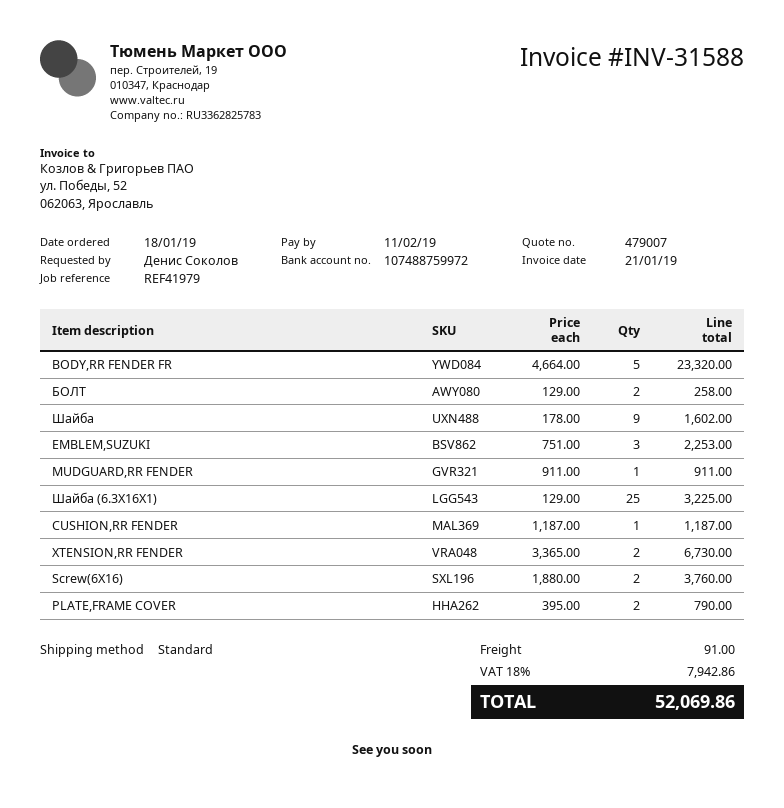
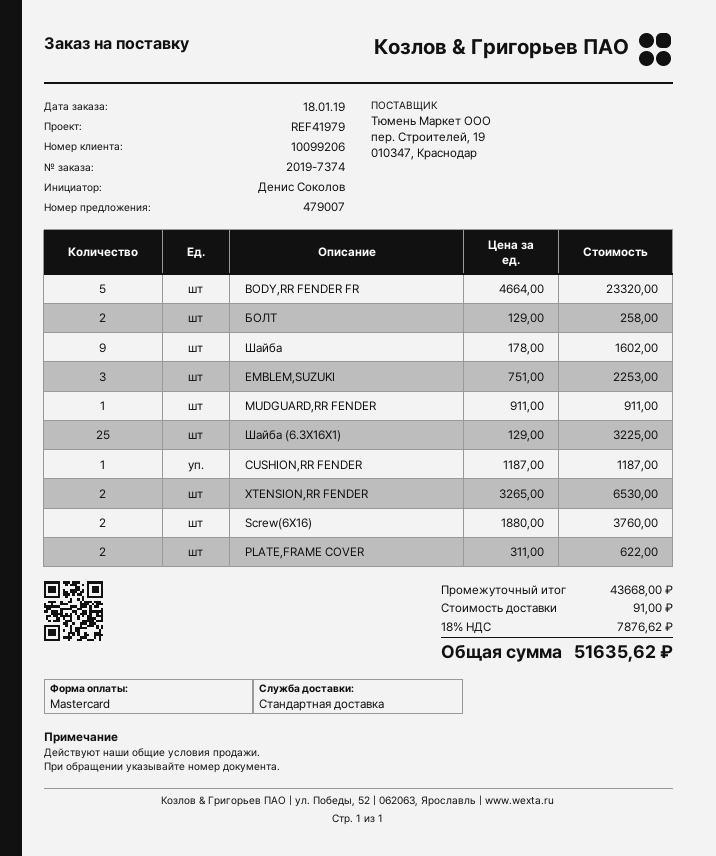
XTENSION,RR FENDER: 2 x 3365.00 = 6730.00 -> 2 x 3265.00 = 6530.00
PLATE,FRAME COVER: 2 x 395.00 = 790.00 -> 2 x 311.00 = 622.00
tax: 18% = 7942.86 -> 18% = 7876.62
total: 52069.86 -> 51635.62

